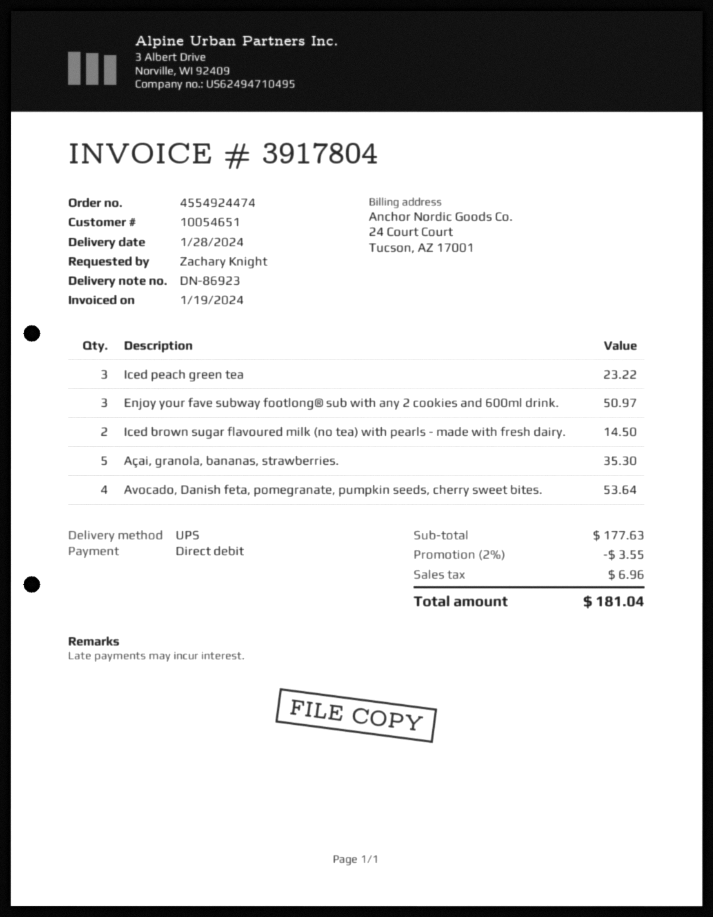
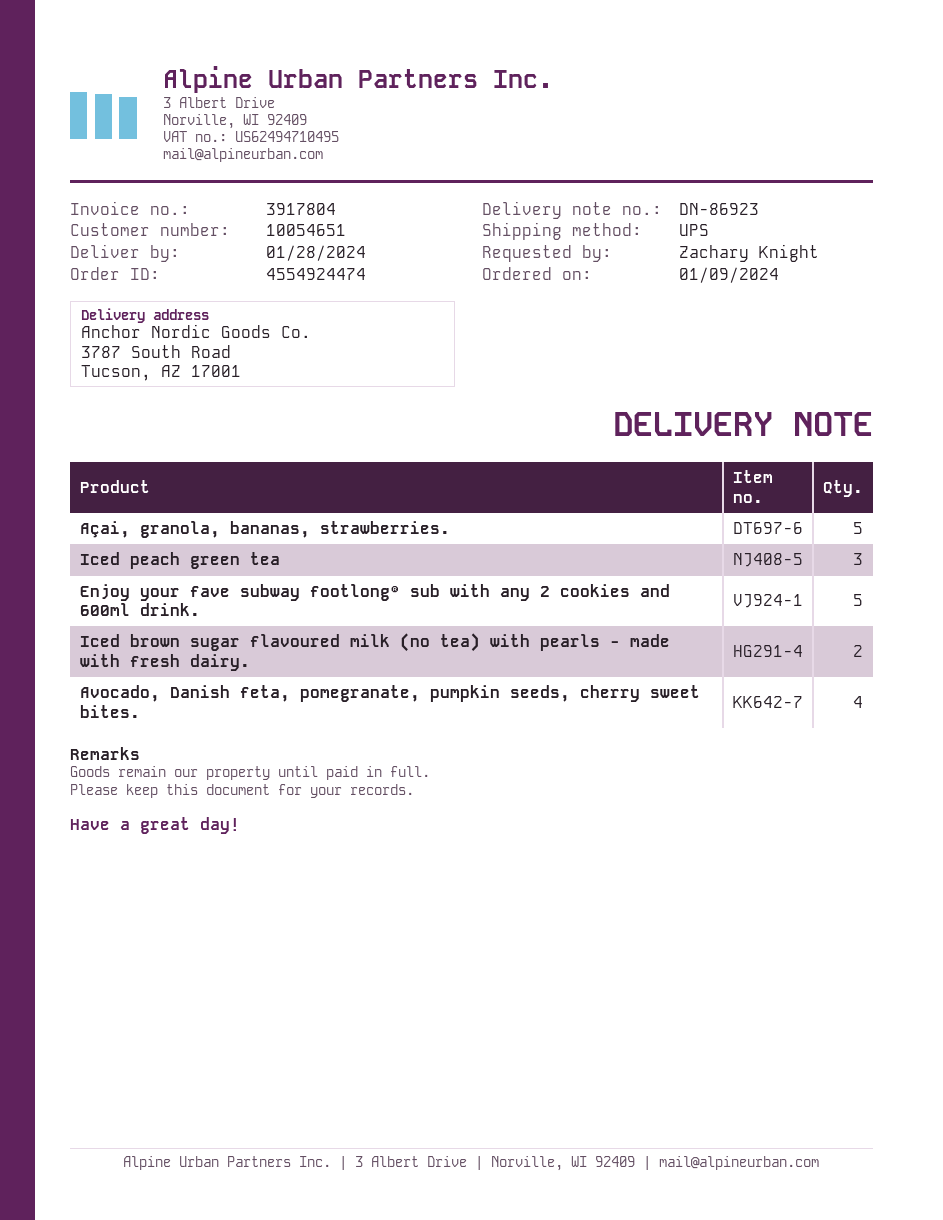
Enjoy your fave subway footlong® sub with any 2 cookies and 600ml drink.: 3 -> 5

